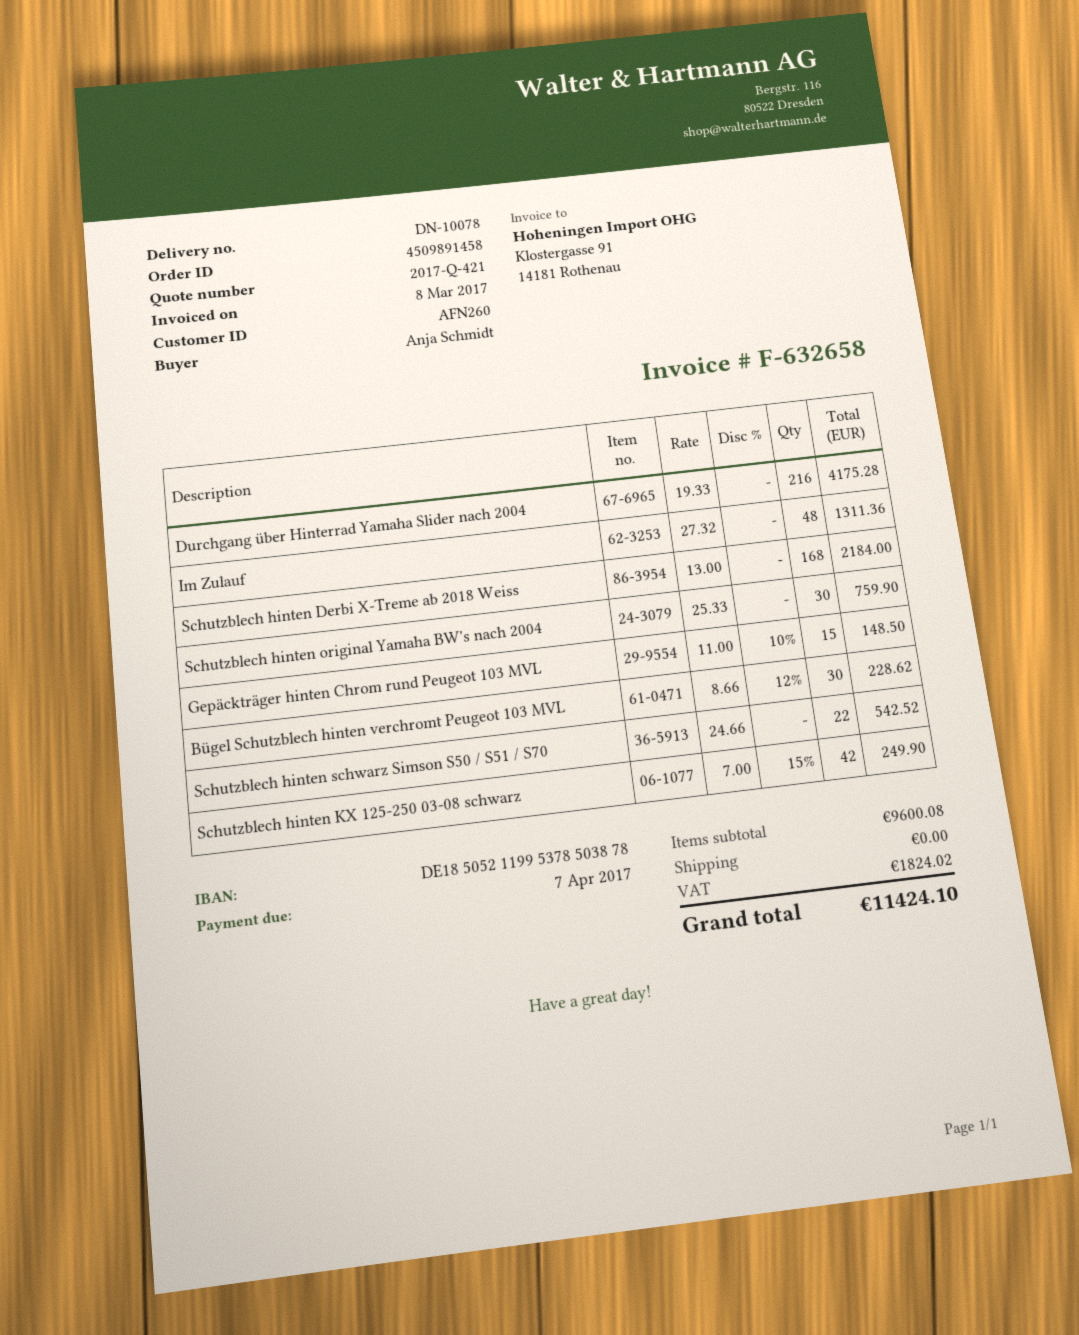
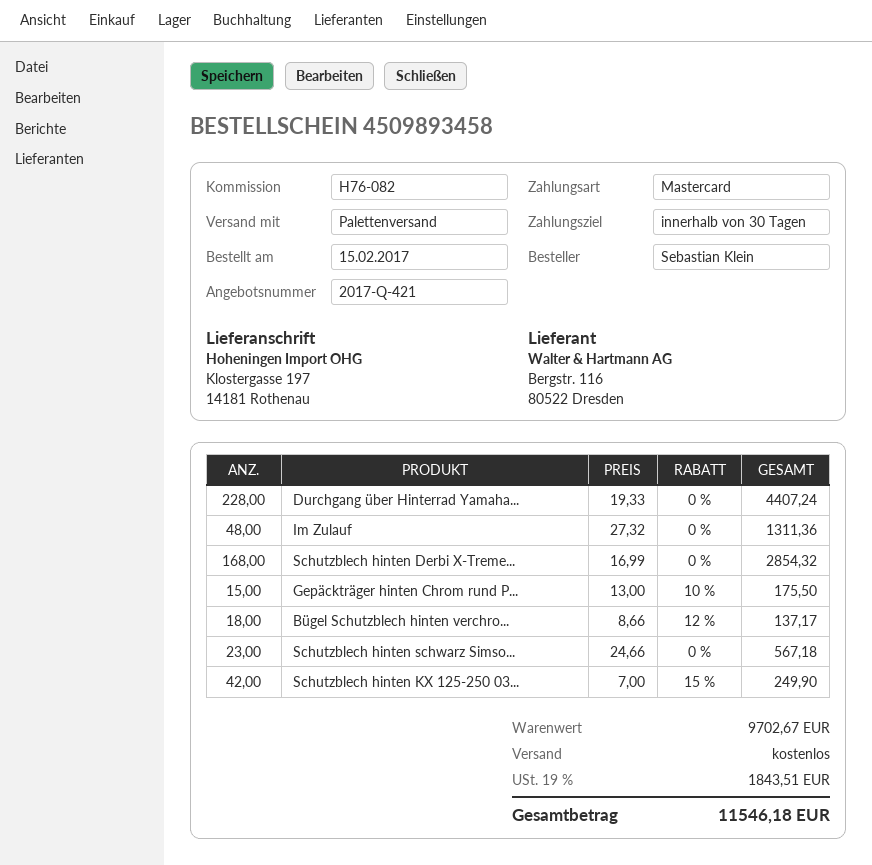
order number: 4509891458 -> 4509893458
ordered by: Anja Schmidt -> Sebastian Klein
Durchgang über Hinterrad Yamaha Slider nach 2004: 216 x 19.33 = 4175.28 -> 228 x 19.33 = 4407.24
Schutzblech hinten Derbi X-Treme ab 2018 Weiss: 168 x 13.00 = 2184.00 -> 168 x 16.99 = 2854.32
Schutzblech hinten original Yamaha BW's nach 2004: 30 x 25.33 = 759.90 -> none
Gepäckträger hinten Chrom rund Peugeot 103 MVL: 15 x 11.00 - 10% = 148.50 -> 15 x 13.00 - 10% = 175.50
Bügel Schutzblech hinten verchromt Peugeot 103 MVL: 30 x 8.66 - 12% = 228.62 -> 18 x 8.66 - 12% = 137.17
Schutzblech hinten schwarz Simson S50 / S51 / S70: 22 x 24.66 = 542.52 -> 23 x 24.66 = 567.18
subtotal: 9600.08 -> 9702.67
tax: 1824.02 -> 1843.51
total: 11424.10 -> 11546.18

